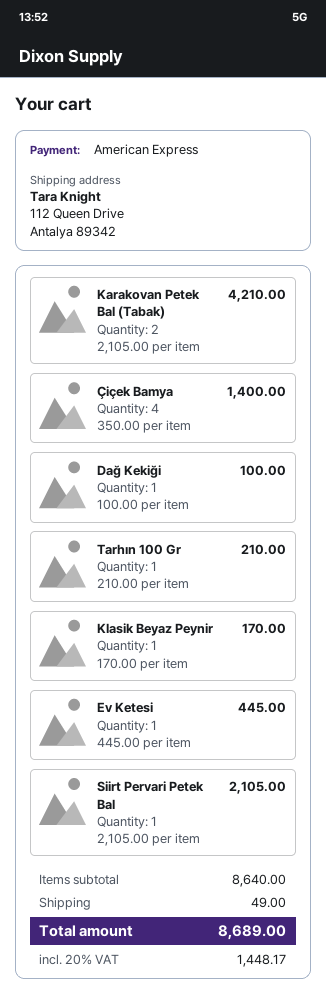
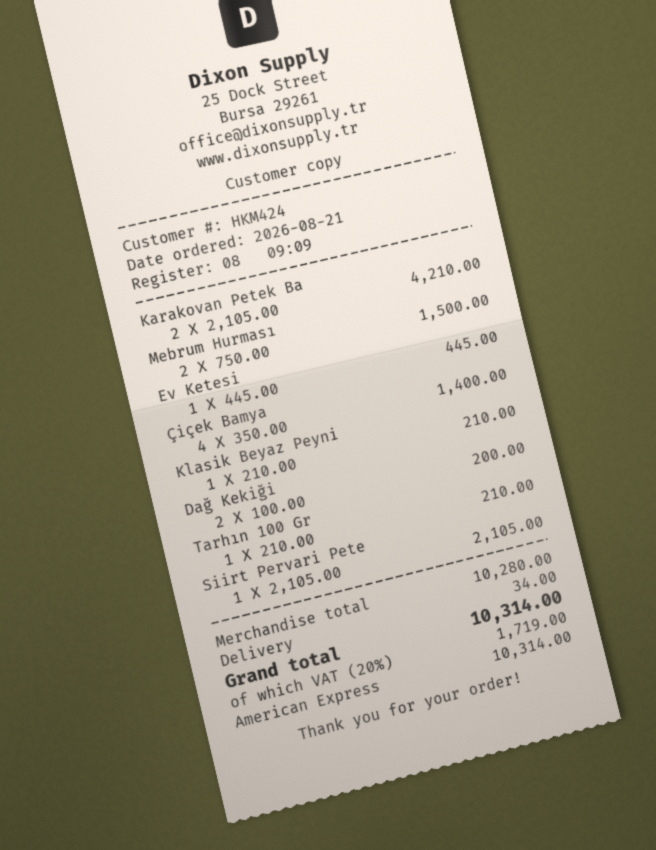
Dağ Kekiği: 1 x 100.00 = 100.00 -> 2 x 100.00 = 200.00
Klasik Beyaz Peynir: 1 x 170.00 = 170.00 -> 1 x 210.00 = 210.00
Mebrum Hurması: none -> 2 x 750.00 = 1500.00
subtotal: 8640.00 -> 10280.00
shipping: 49.00 -> 34.00
tax: 20% = 1448.17 -> 20% = 1719.00
total: 8689.00 -> 10314.00

